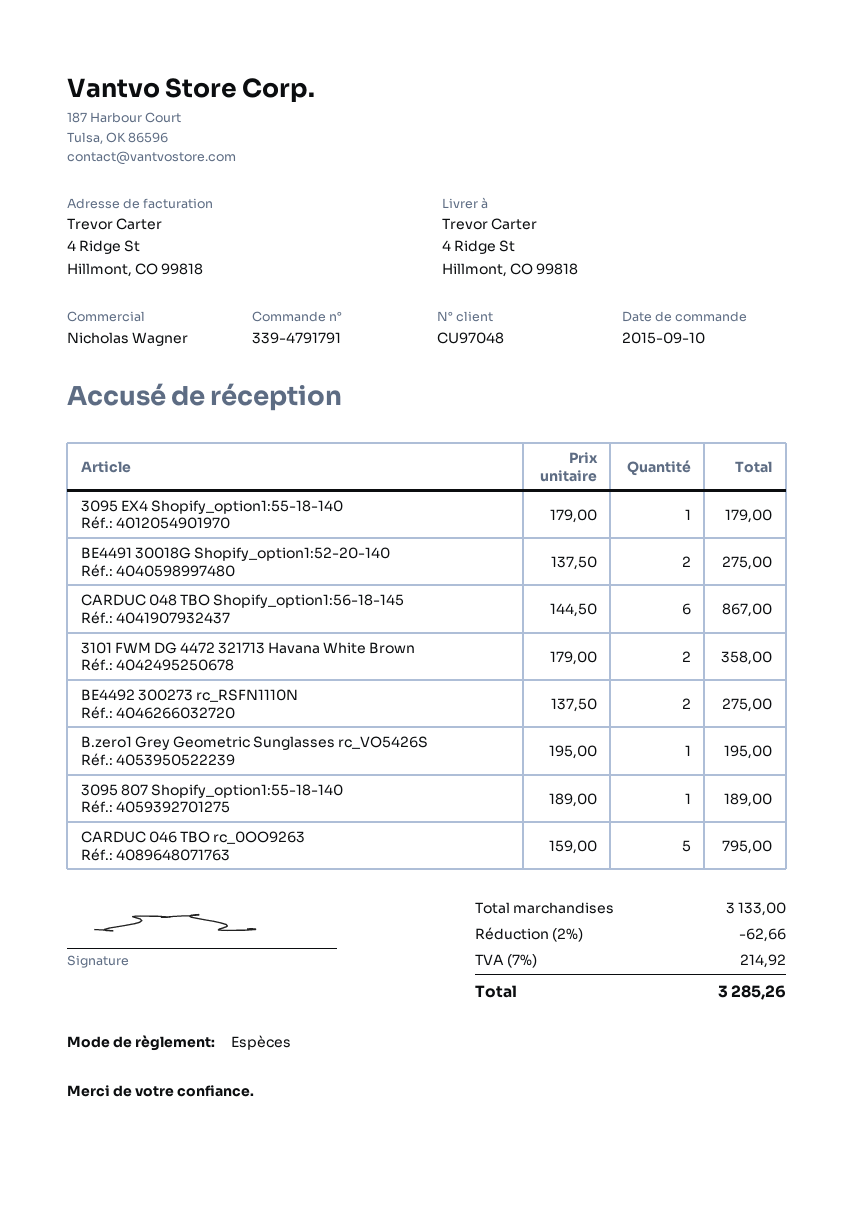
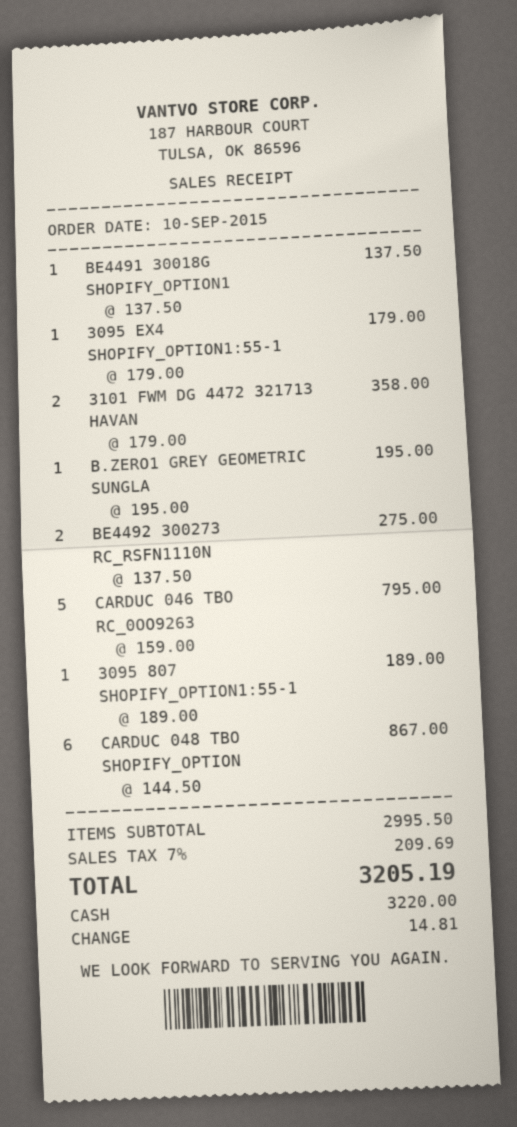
BE4491 30018G Shopify_option1:52-20-140: 2 x 137.50 = 275.00 -> 1 x 137.50 = 137.50
subtotal: 3133.00 -> 2995.50
discount: 2% = 62.66 -> none
tax: 7% = 214.92 -> 7% = 209.69
total: 3285.26 -> 3205.19

